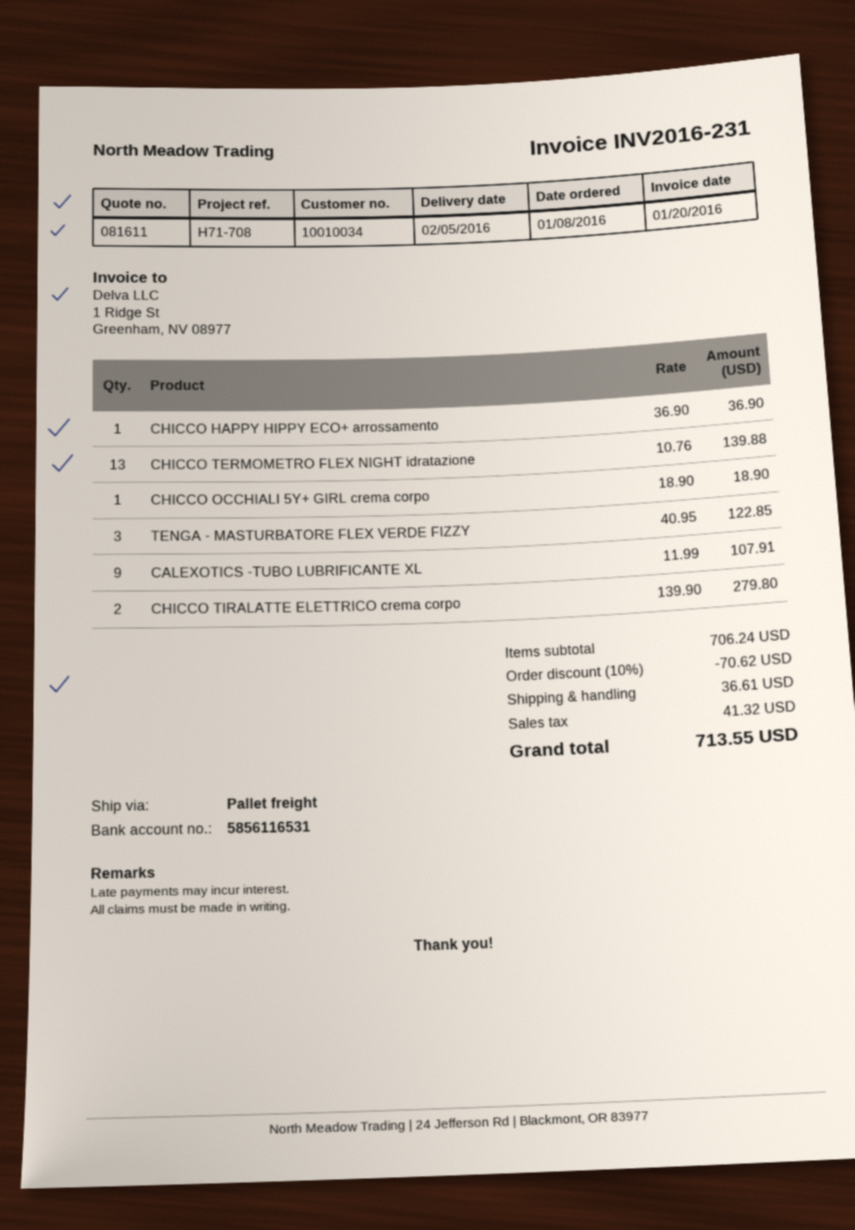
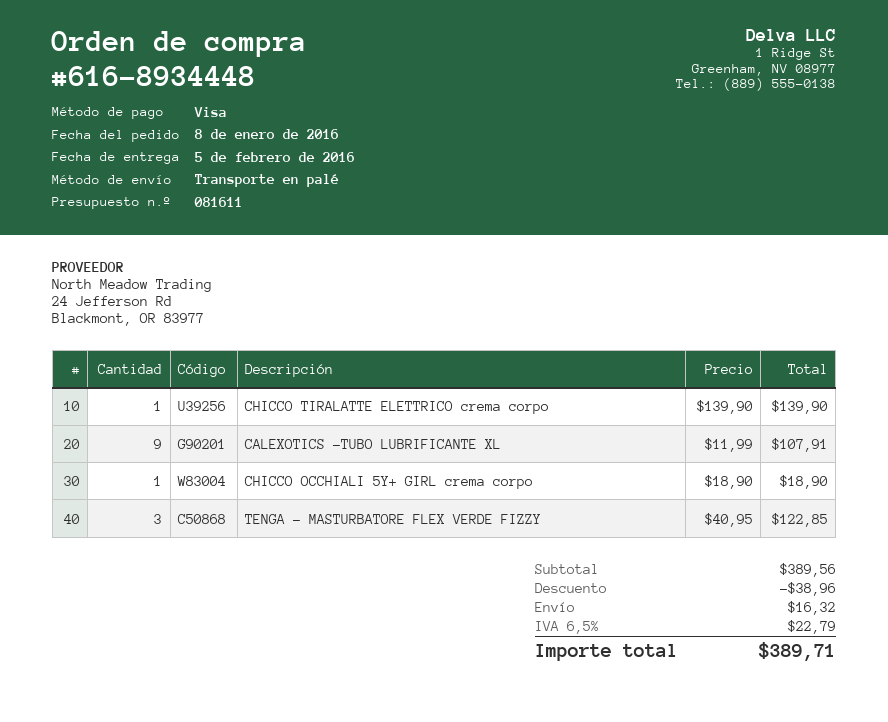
CHICCO HAPPY HIPPY ECO+ arrossamento: 1 x 36.90 = 36.90 -> none
CHICCO TERMOMETRO FLEX NIGHT idratazione: 13 x 10.76 = 139.88 -> none
CHICCO TIRALATTE ELETTRICO crema corpo: 2 x 139.90 = 279.80 -> 1 x 139.90 = 139.90
subtotal: 706.24 -> 389.56
discount: 70.62 -> 38.96
shipping: 36.61 -> 16.32
tax: 41.32 -> 22.79
total: 713.55 -> 389.71

